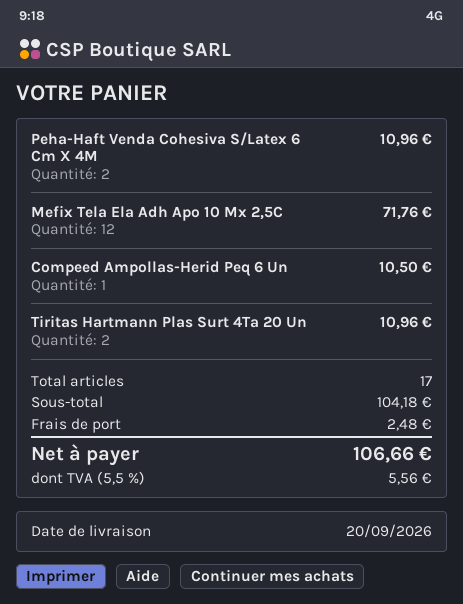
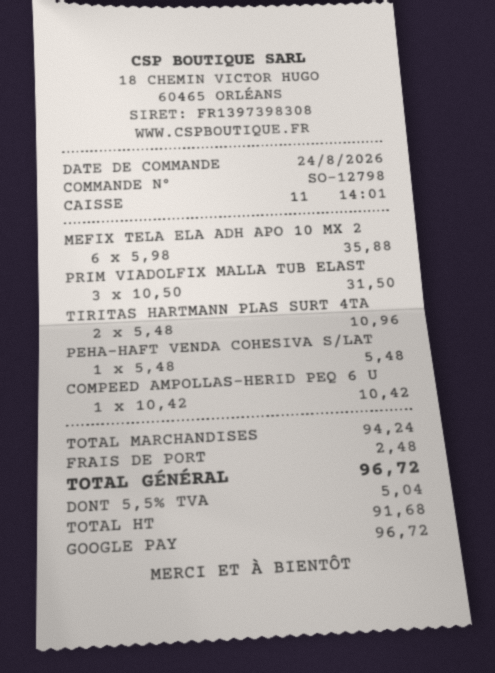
Peha-Haft Venda Cohesiva S/Latex 6 Cm X 4M: 2 for 10.96 -> 1 for 5.48
Mefix Tela Ela Adh Apo 10 Mx 2,5C: 12 for 71.76 -> 6 for 35.88
Compeed Ampollas-Herid Peq 6 Un: 1 for 10.50 -> 1 for 10.42
PRIM VIADOLFIX MALLA TUB ELAST: none -> 3 for 31.50
subtotal: 104.18 -> 94.24
tax: 5.5% = 5.56 -> 5.5% = 5.04
total: 106.66 -> 96.72

